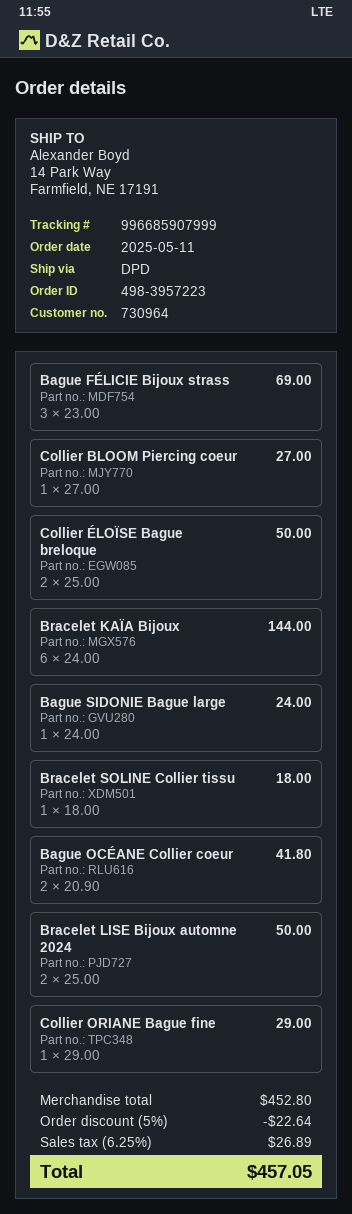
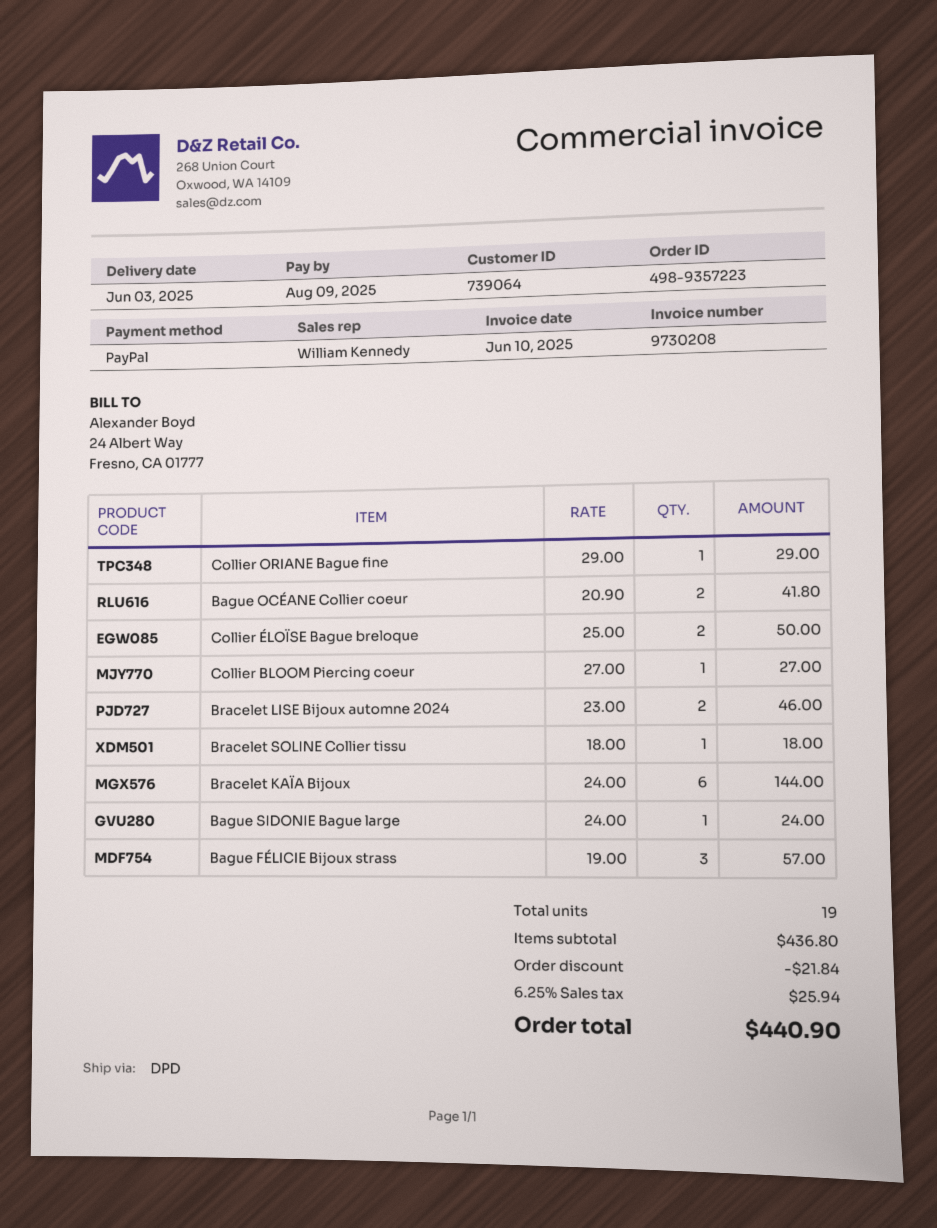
order number: 498-3957223 -> 498-9357223
customer number: 730964 -> 739064
Bague FÉLICIE Bijoux strass: 3 x 23.00 = 69.00 -> 3 x 19.00 = 57.00
Bracelet LISE Bijoux automne 2024: 2 x 25.00 = 50.00 -> 2 x 23.00 = 46.00
subtotal: 452.80 -> 436.80
discount: 22.64 -> 21.84
tax: 6.25% = 26.89 -> 6.25% = 25.94
total: 457.05 -> 440.90

